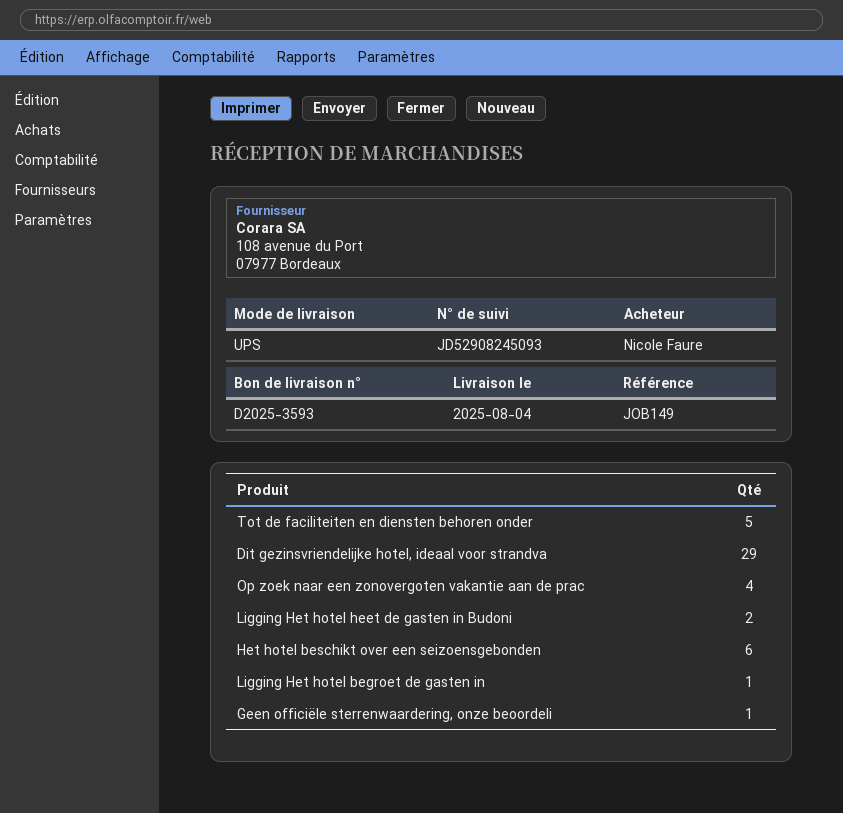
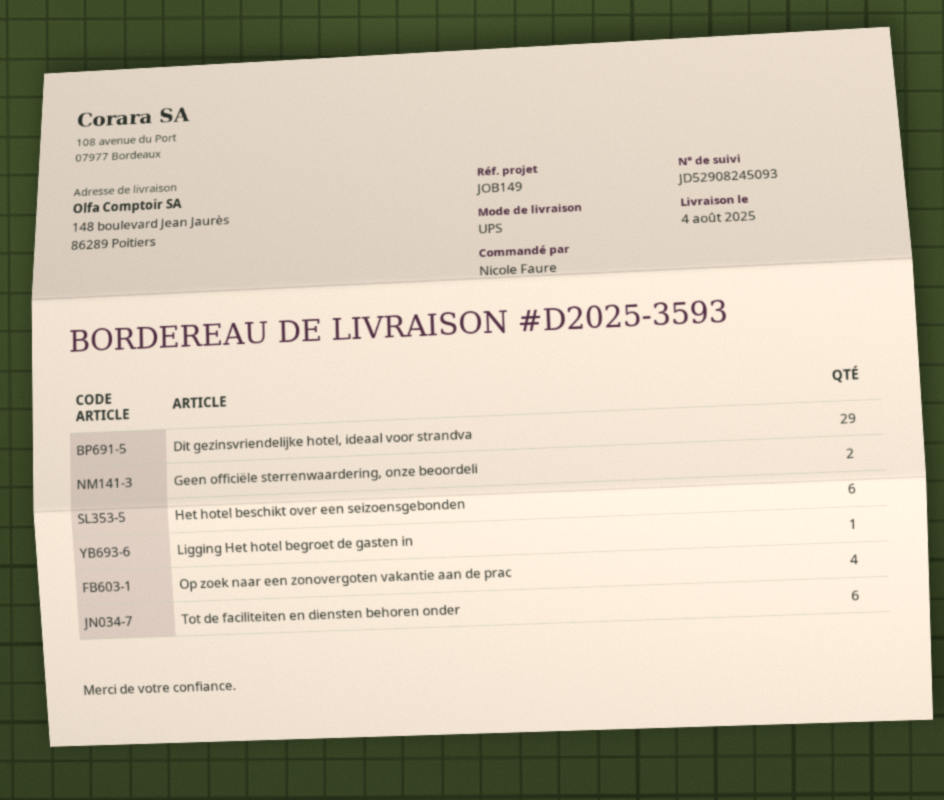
Tot de faciliteiten en diensten behoren onder: 5 -> 6
Ligging Het hotel heet de gasten in Budoni: 2 -> none
Geen officiële sterrenwaardering, onze beoordeli: 1 -> 2

